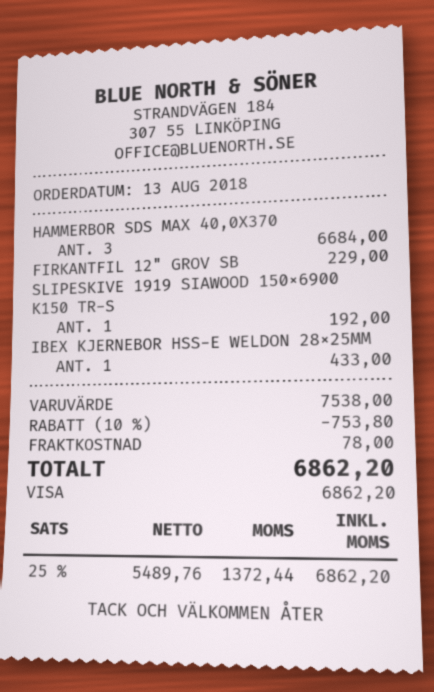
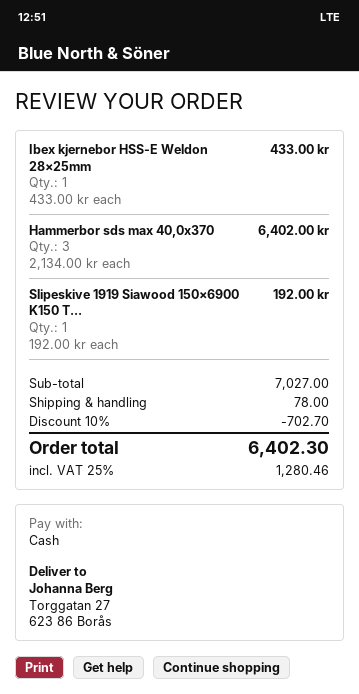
payment method: Visa -> cash
HAMMERBOR SDS MAX 40,0X370: 3 for 6684.00 -> 3 for 6402.00
FIRKANTFIL 12" GROV SB: 1 for 229.00 -> none
subtotal: 7538.00 -> 7027.00
discount: 10% = 753.80 -> 10% = 702.70
tax: 25% = 1372.44 -> 25% = 1280.46
total: 6862.20 -> 6402.30

